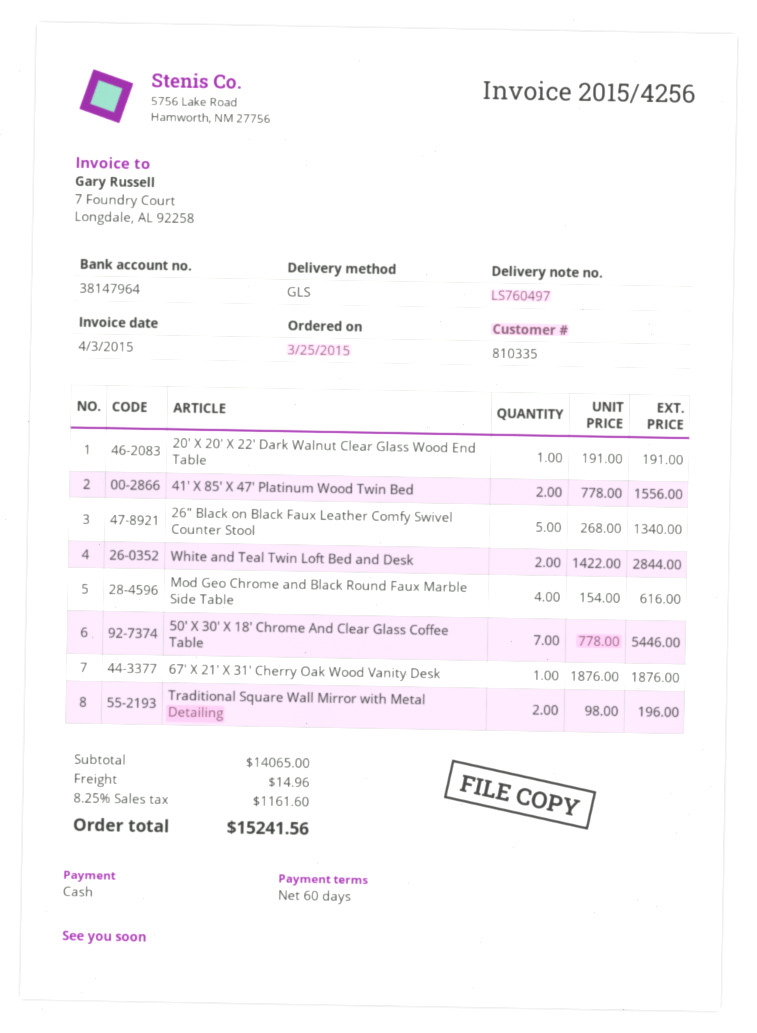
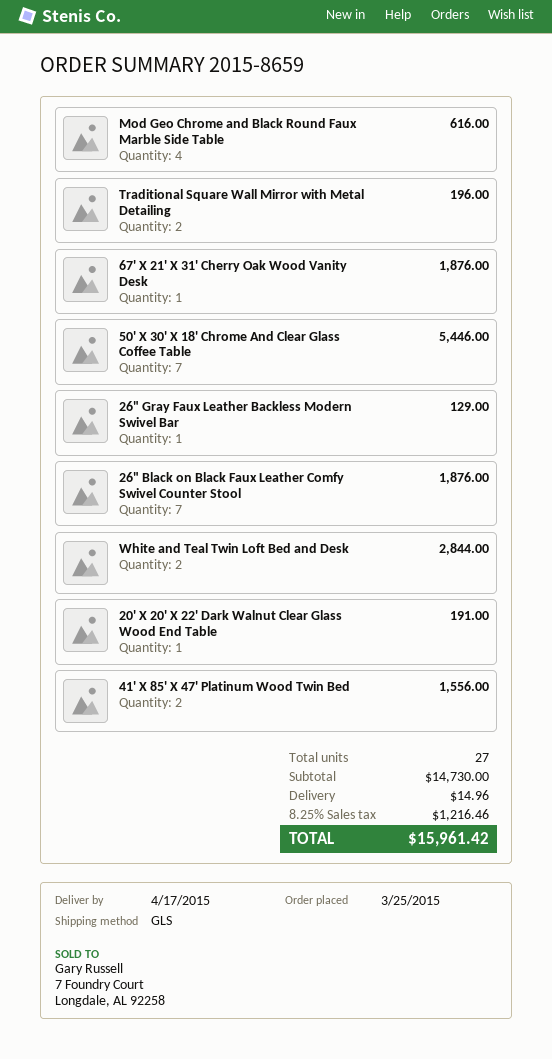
26" Black on Black Faux Leather Comfy Swivel Counter Stool: 5 for 1340.00 -> 7 for 1876.00
26" Gray Faux Leather Backless Modern Swivel Bar: none -> 1 for 129.00
subtotal: 14065.00 -> 14730.00
tax: 8.25% = 1161.60 -> 8.25% = 1216.46
total: 15241.56 -> 15961.42

